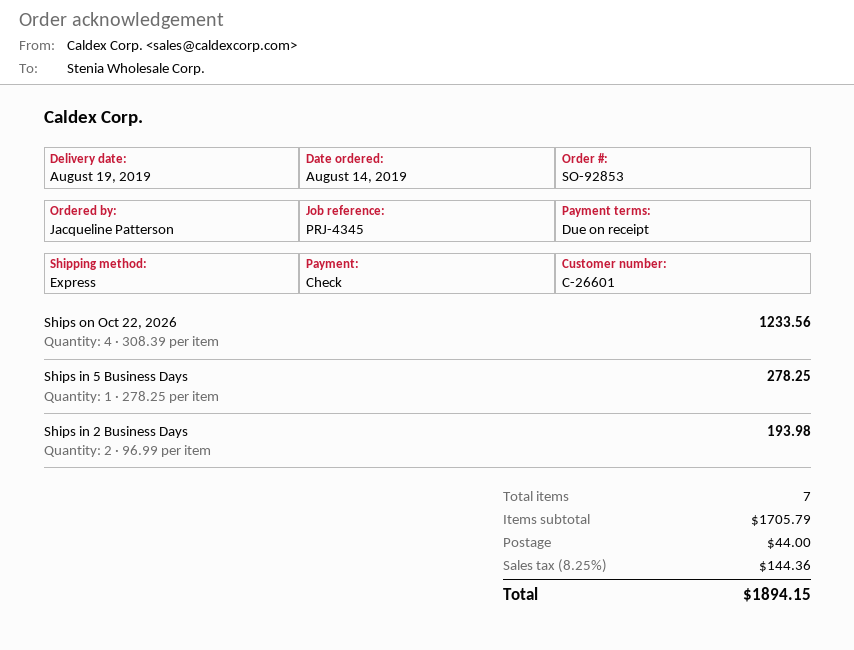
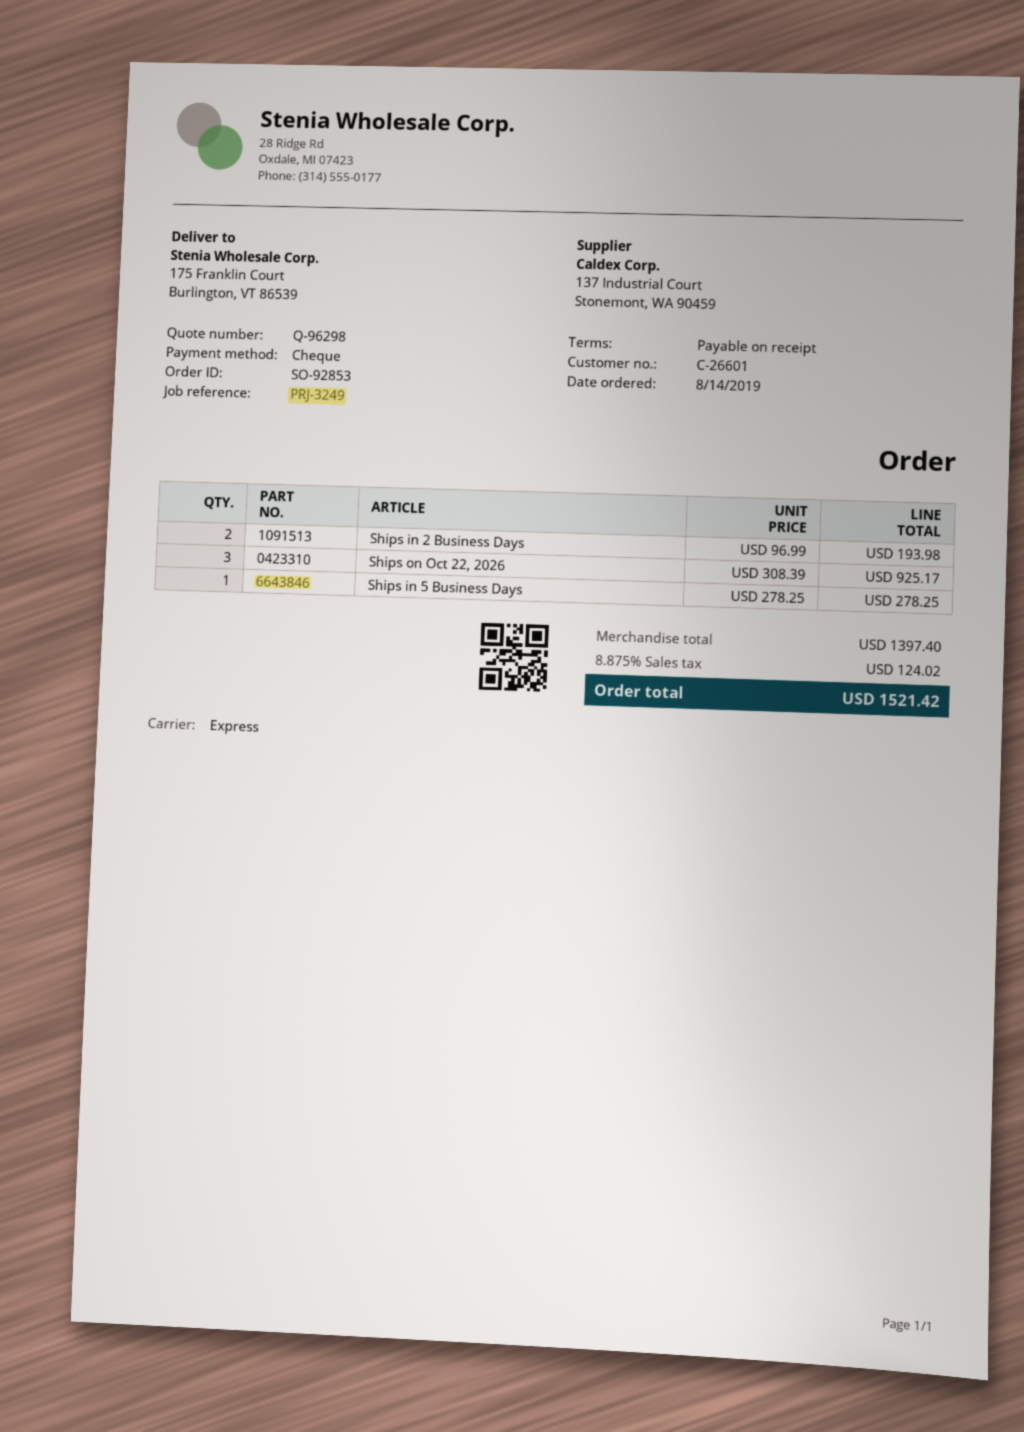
reference: PRJ-4345 -> PRJ-3249
Ships on Oct 22, 2026: 4 x 308.39 = 1233.56 -> 3 x 308.39 = 925.17
subtotal: 1705.79 -> 1397.40
shipping: 44.00 -> none
tax: 8.25% = 144.36 -> 8.875% = 124.02
total: 1894.15 -> 1521.42

